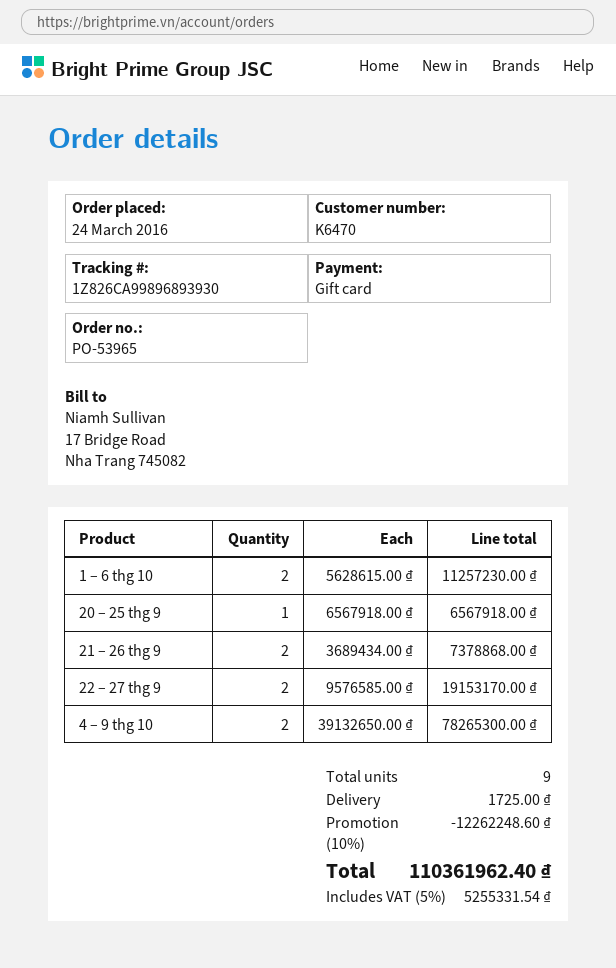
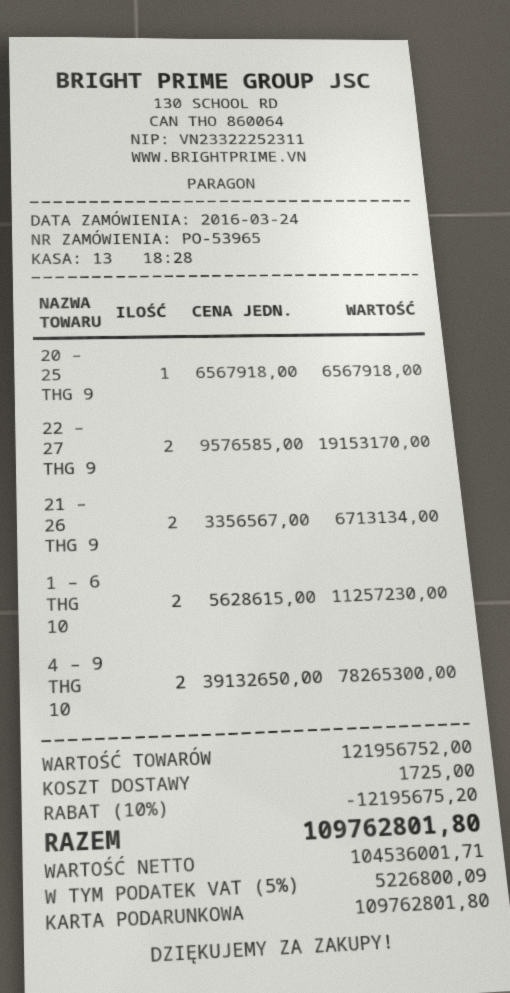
21 – 26 thg 9: 2 x 3689434.00 = 7378868.00 -> 2 x 3356567.00 = 6713134.00
discount: 10% = 12262248.60 -> 10% = 12195675.20
tax: 5% = 5255331.54 -> 5% = 5226800.09
total: 110361962.40 -> 109762801.80

